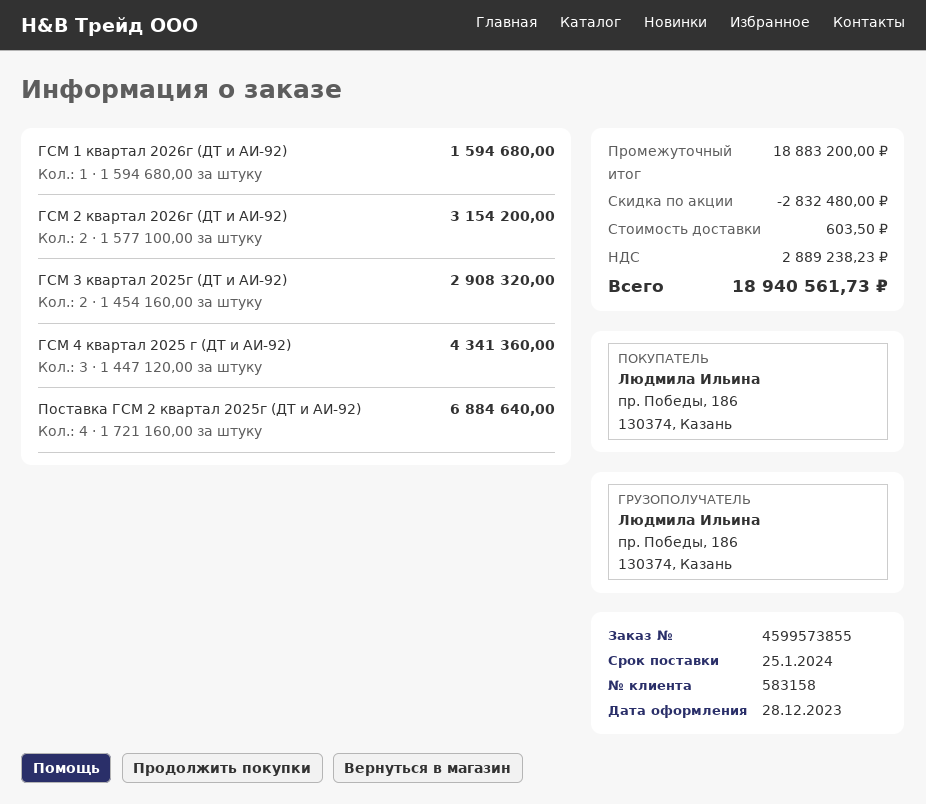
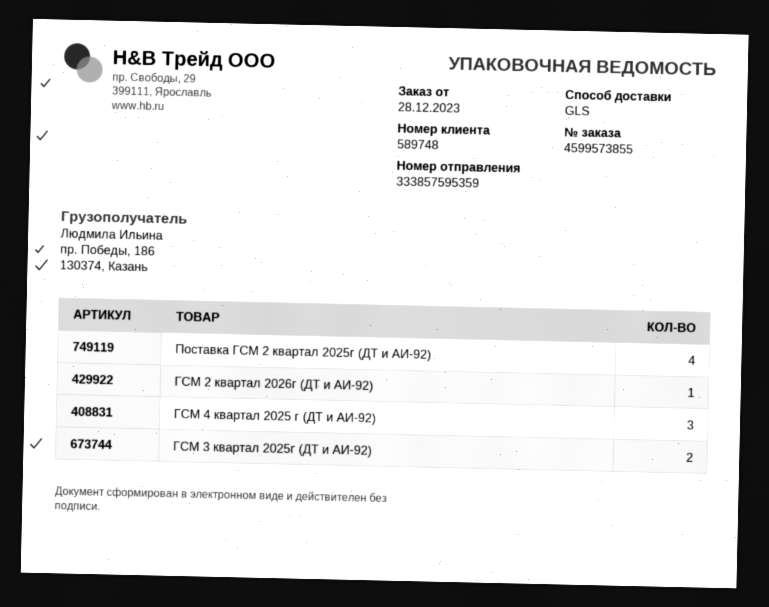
customer number: 583158 -> 589748
ГСМ 1 квартал 2026г (ДТ и АИ-92): 1 -> none
ГСМ 2 квартал 2026г (ДТ и АИ-92): 2 -> 1

